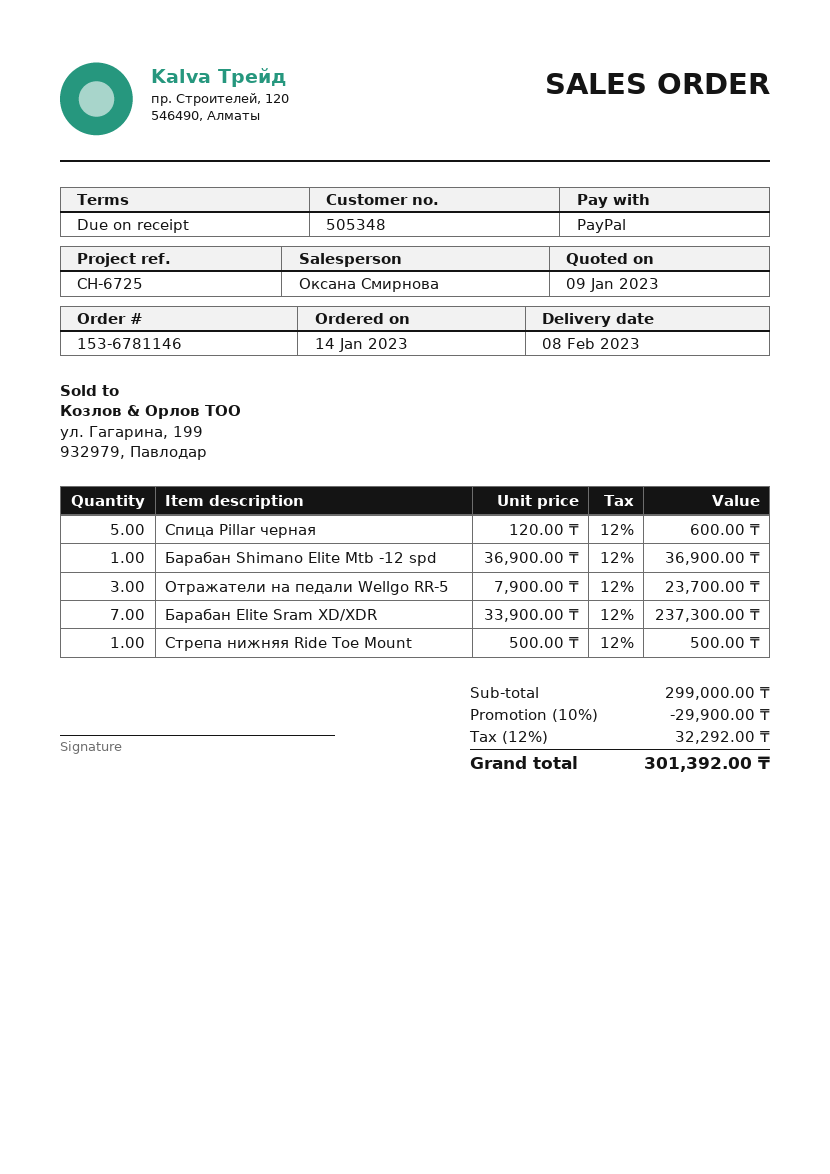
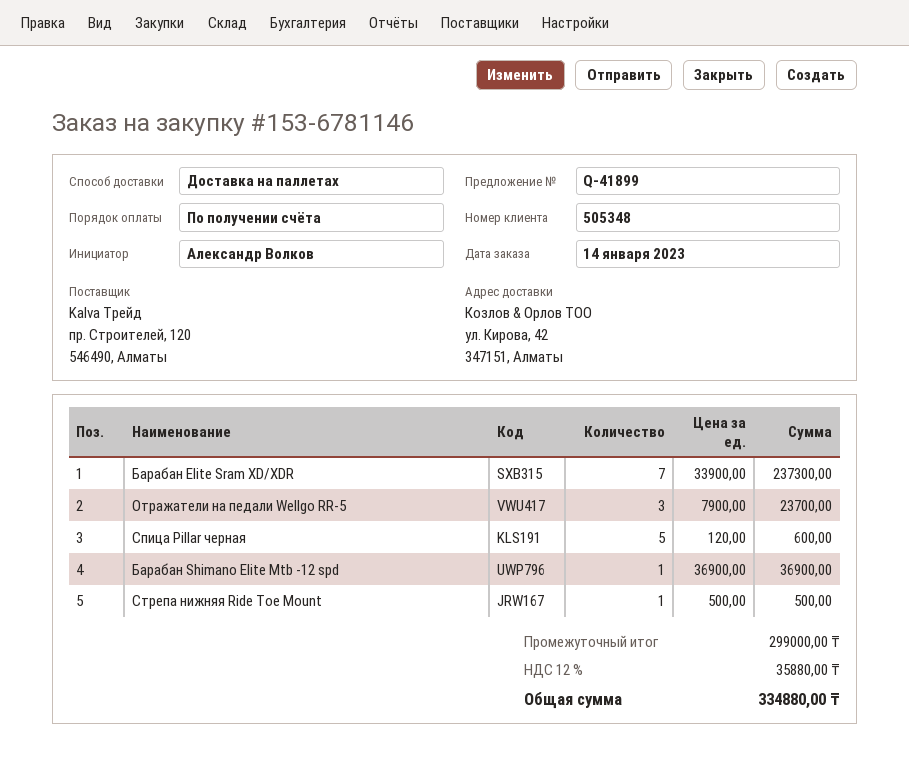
discount: 10% = 29900.00 -> none
tax: 12% = 32292.00 -> 12% = 35880.00
total: 301392.00 -> 334880.00

